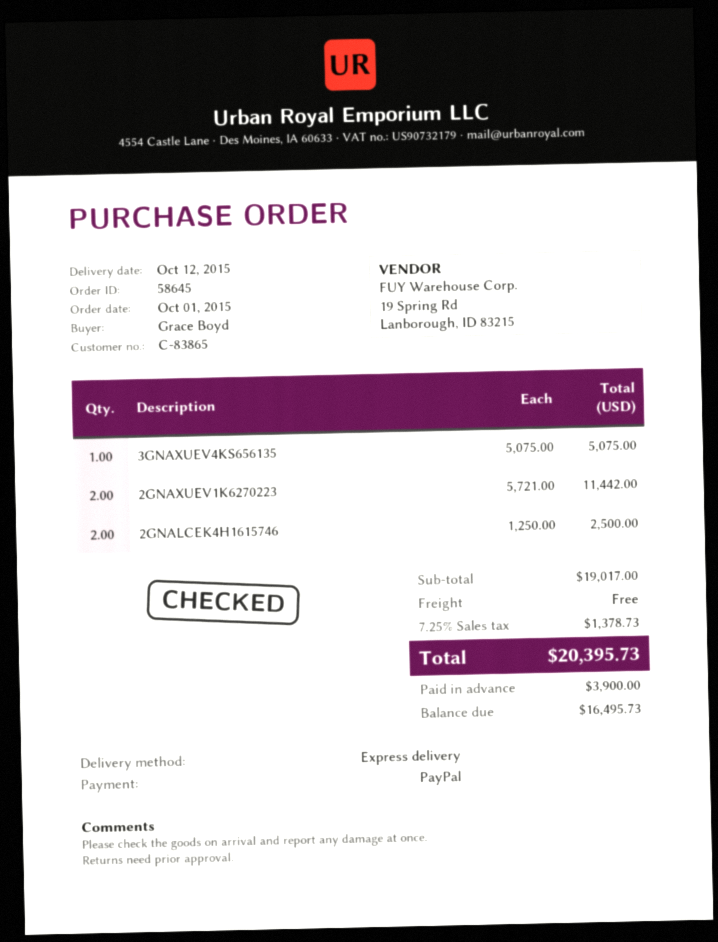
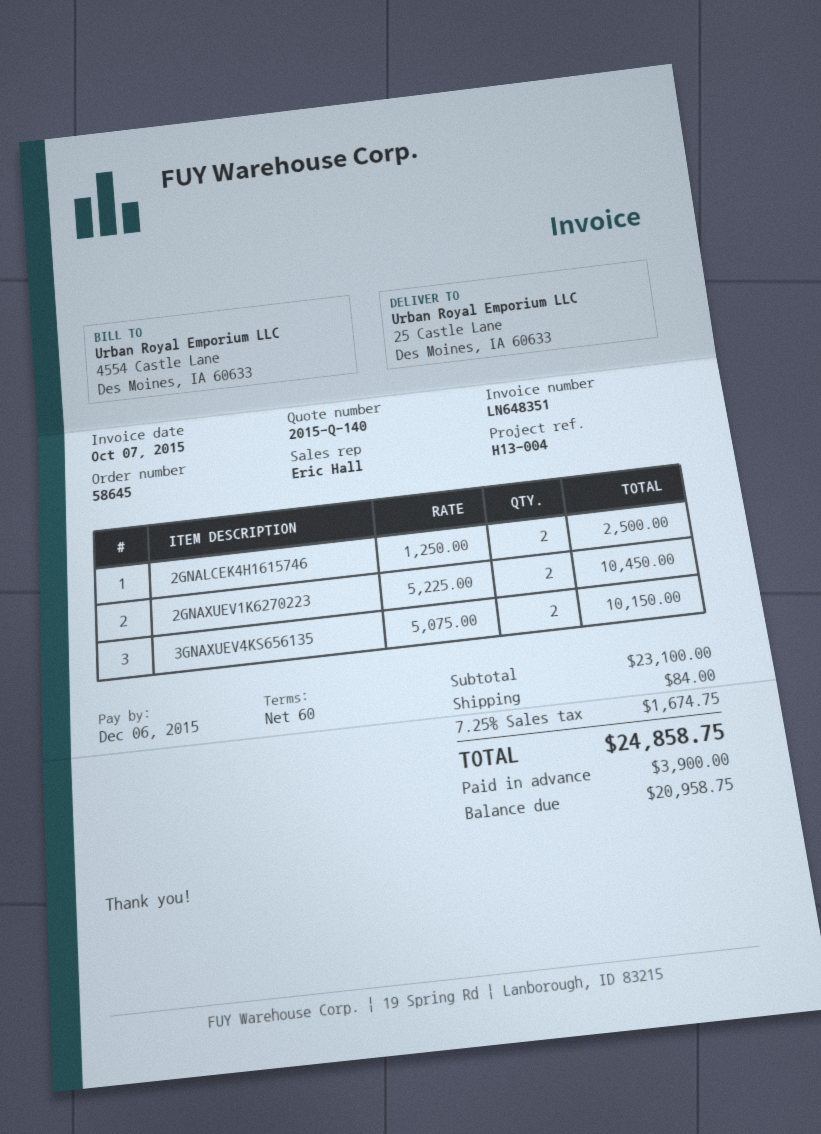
3GNAXUEV4KS656135: 1 x 5075.00 = 5075.00 -> 2 x 5075.00 = 10150.00
2GNAXUEV1K6270223: 2 x 5721.00 = 11442.00 -> 2 x 5225.00 = 10450.00
subtotal: 19017.00 -> 23100.00
shipping: 0.00 -> 84.00
tax: 7.25% = 1378.73 -> 7.25% = 1674.75
total: 20395.73 -> 24858.75
balance: 16495.73 -> 20958.75

